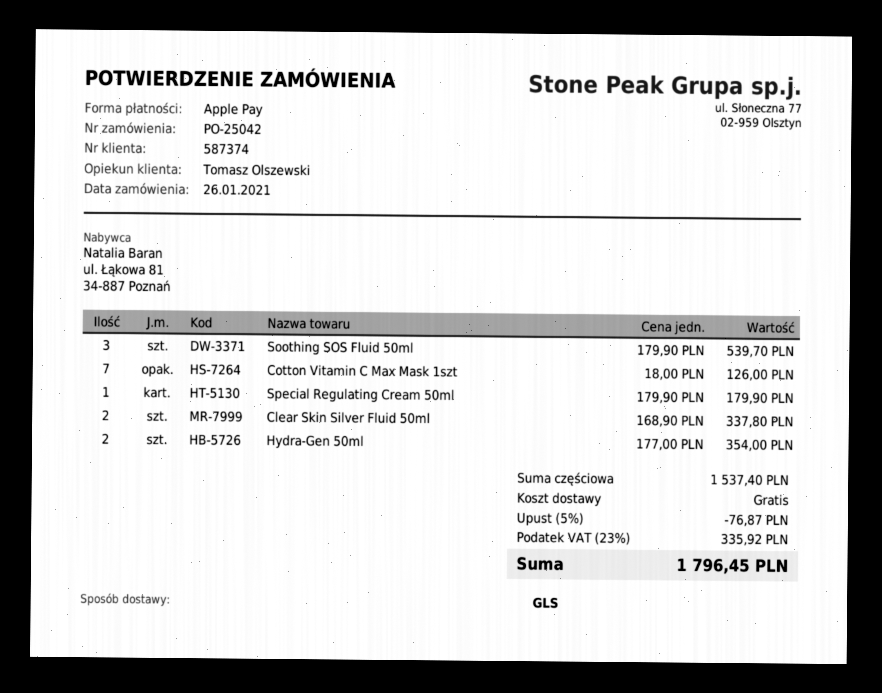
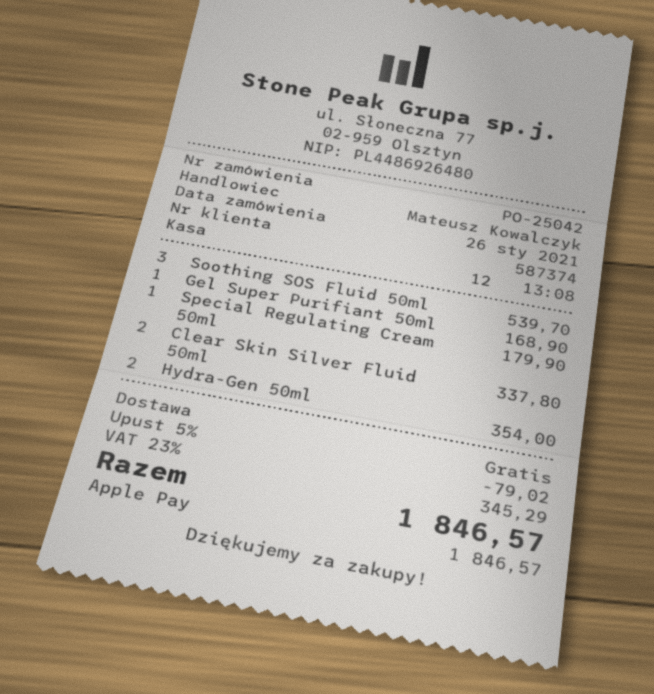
sales rep: Tomasz Olszewski -> Mateusz Kowalczyk
Cotton Vitamin C Max Mask 1szt: 7 for 126.00 -> none
Gel Super Purifiant 50ml: none -> 1 for 168.90
discount: 5% = 76.87 -> 5% = 79.02
tax: 23% = 335.92 -> 23% = 345.29
total: 1796.45 -> 1846.57

